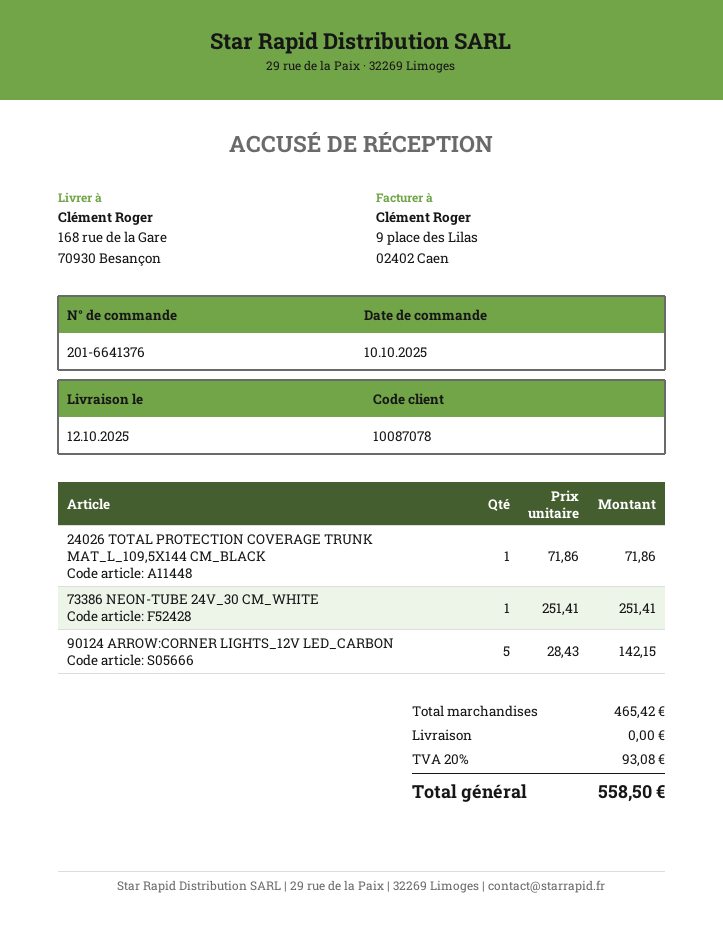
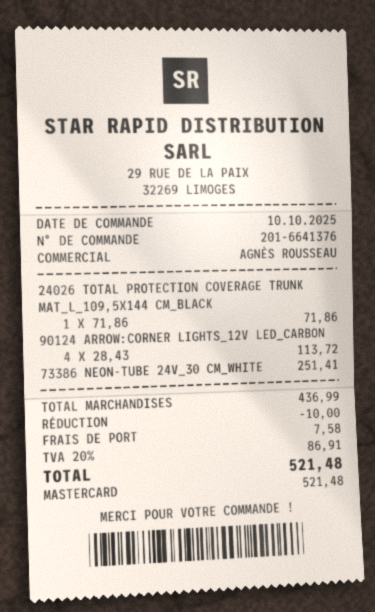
90124 ARROW:CORNER LIGHTS_12V LED_CARBON: 5 x 28.43 = 142.15 -> 4 x 28.43 = 113.72
subtotal: 465.42 -> 436.99
discount: none -> 10.00
shipping: 0.00 -> 7.58
tax: 20% = 93.08 -> 20% = 86.91
total: 558.50 -> 521.48

